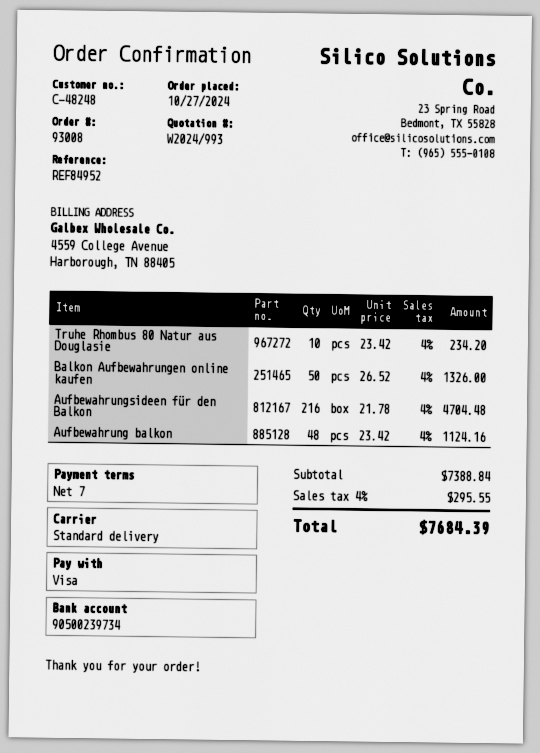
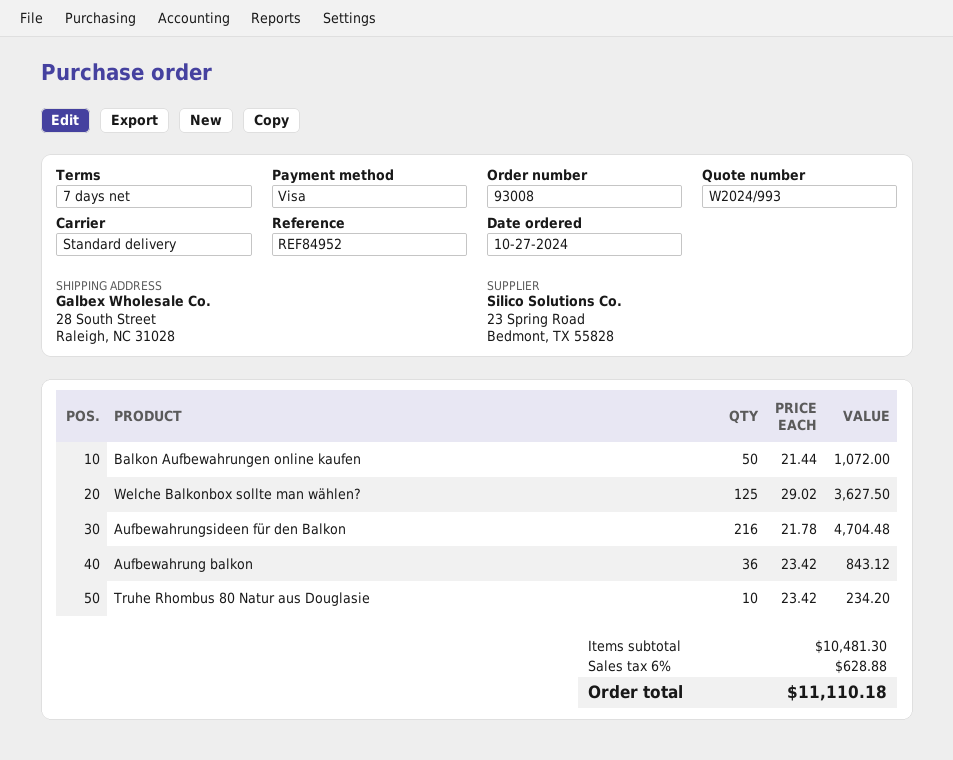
Balkon Aufbewahrungen online kaufen: 50 x 26.52 = 1326.00 -> 50 x 21.44 = 1072.00
Aufbewahrung balkon: 48 x 23.42 = 1124.16 -> 36 x 23.42 = 843.12
Welche Balkonbox sollte man wählen?: none -> 125 x 29.02 = 3627.50
subtotal: 7388.84 -> 10481.30
tax: 4% = 295.55 -> 6% = 628.88
total: 7684.39 -> 11110.18

